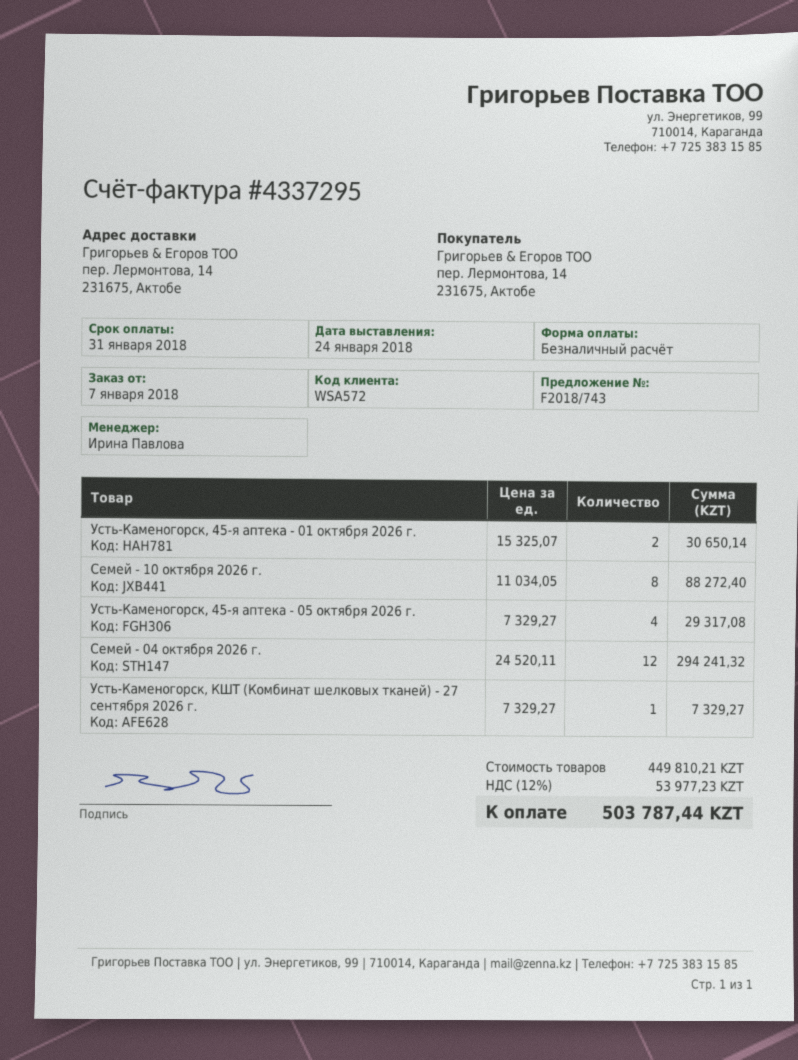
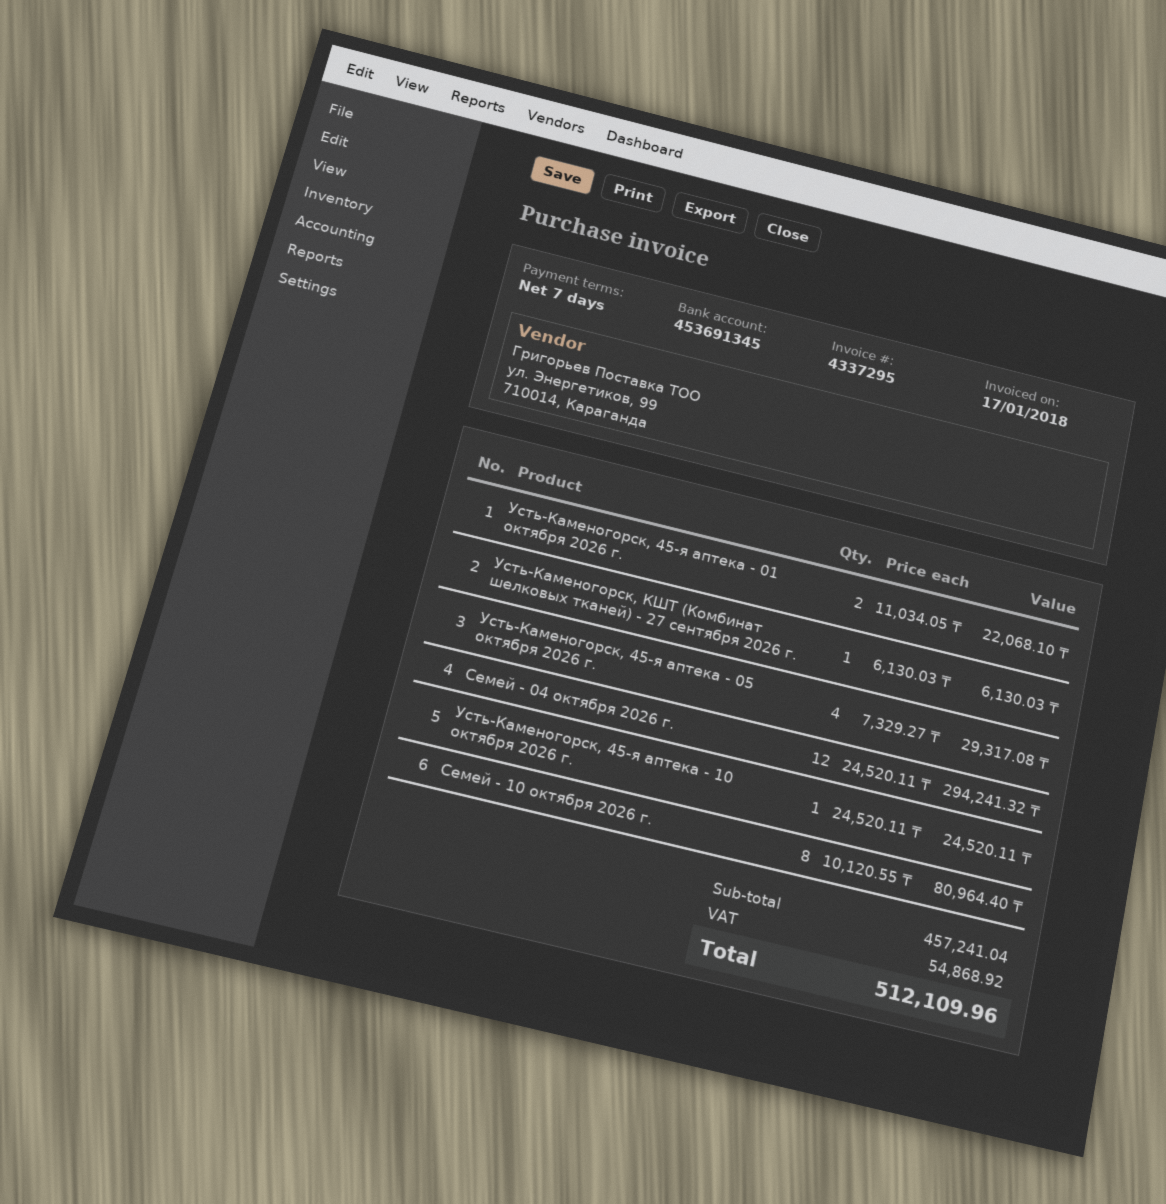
invoice date: 2018-01-24 -> 2018-01-17
Усть-Каменогорск, 45-я аптека - 01 октября 2026 г.: 2 x 15325.07 = 30650.14 -> 2 x 11034.05 = 22068.10
Семей - 10 октября 2026 г.: 8 x 11034.05 = 88272.40 -> 8 x 10120.55 = 80964.40
Усть-Каменогорск, КШТ (Комбинат шелковых тканей) - 27 сентября 2026 г.: 1 x 7329.27 = 7329.27 -> 1 x 6130.03 = 6130.03
Усть-Каменогорск, 45-я аптека - 10 октября 2026 г.: none -> 1 x 24520.11 = 24520.11
subtotal: 449810.21 -> 457241.04
tax: 53977.23 -> 54868.92
total: 503787.44 -> 512109.96

